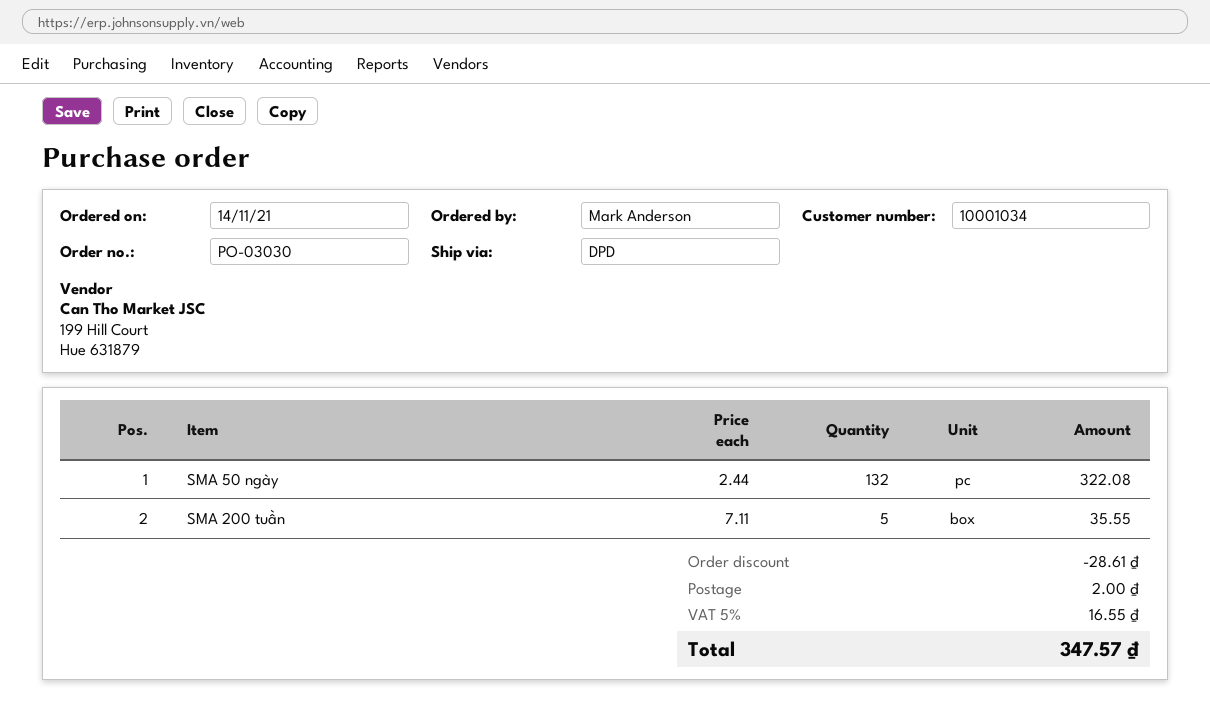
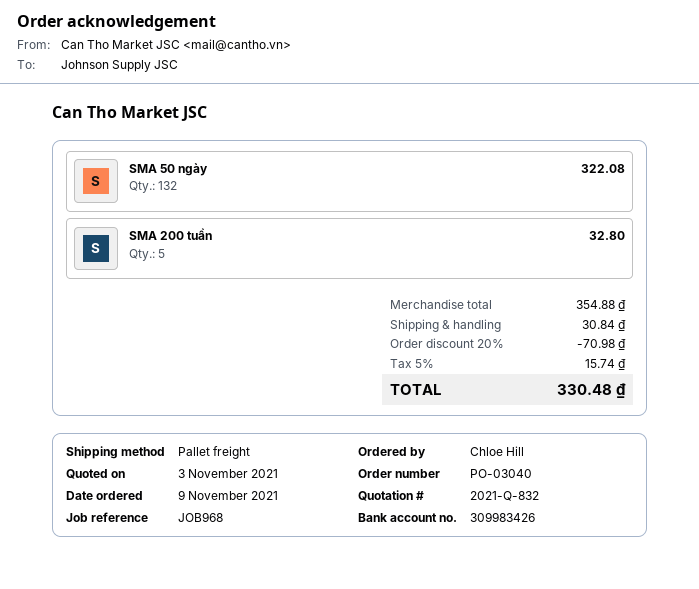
order number: PO-03030 -> PO-03040
order date: 2021-11-14 -> 2021-11-09
ordered by: Mark Anderson -> Chloe Hill
shipping method: DPD -> pallet freight
SMA 200 tuần: 5 for 35.55 -> 5 for 32.80
discount: 28.61 -> 70.98
shipping: 2.00 -> 30.84
tax: 5% = 16.55 -> 5% = 15.74
total: 347.57 -> 330.48

